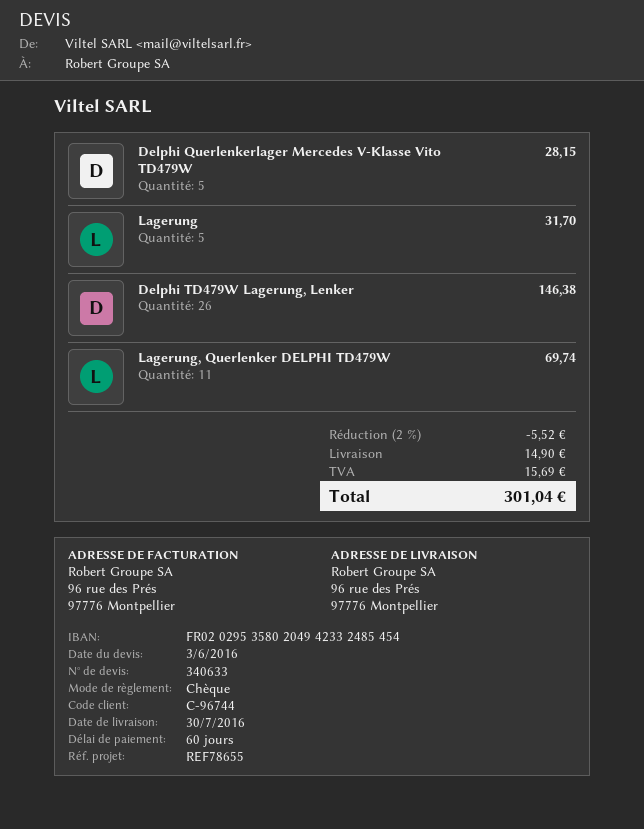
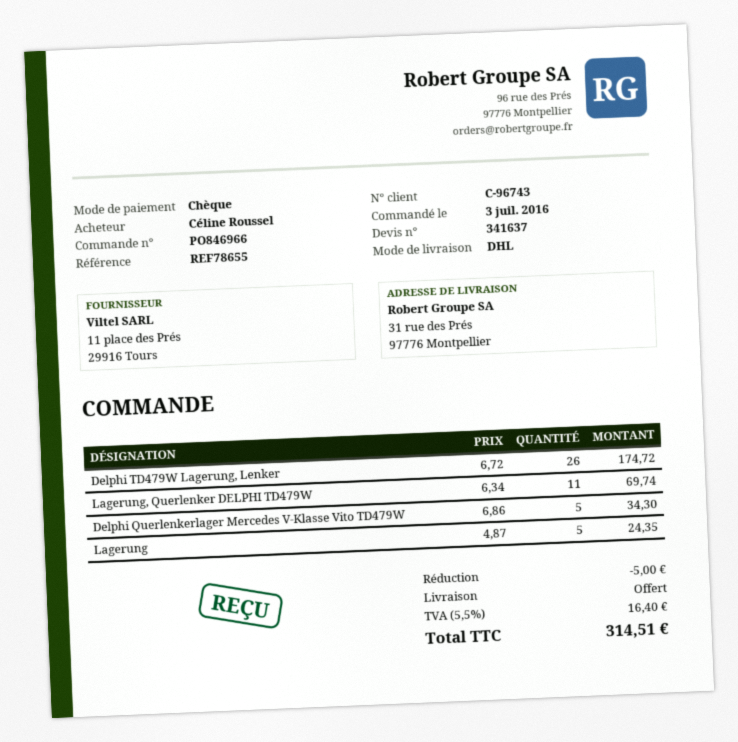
quote number: 340633 -> 341637
customer number: C-96744 -> C-96743
ship to: 96 rue des Prés, 97776 Montpellier -> 31 rue des Prés, 97776 Montpellier
Delphi Querlenkerlager Mercedes V-Klasse Vito TD479W: 5 for 28.15 -> 5 for 34.30
Lagerung: 5 for 31.70 -> 5 for 24.35
Delphi TD479W Lagerung, Lenker: 26 for 146.38 -> 26 for 174.72
discount: 5.52 -> 5.00
shipping: 14.90 -> 0.00
tax: 15.69 -> 16.40
total: 301.04 -> 314.51

